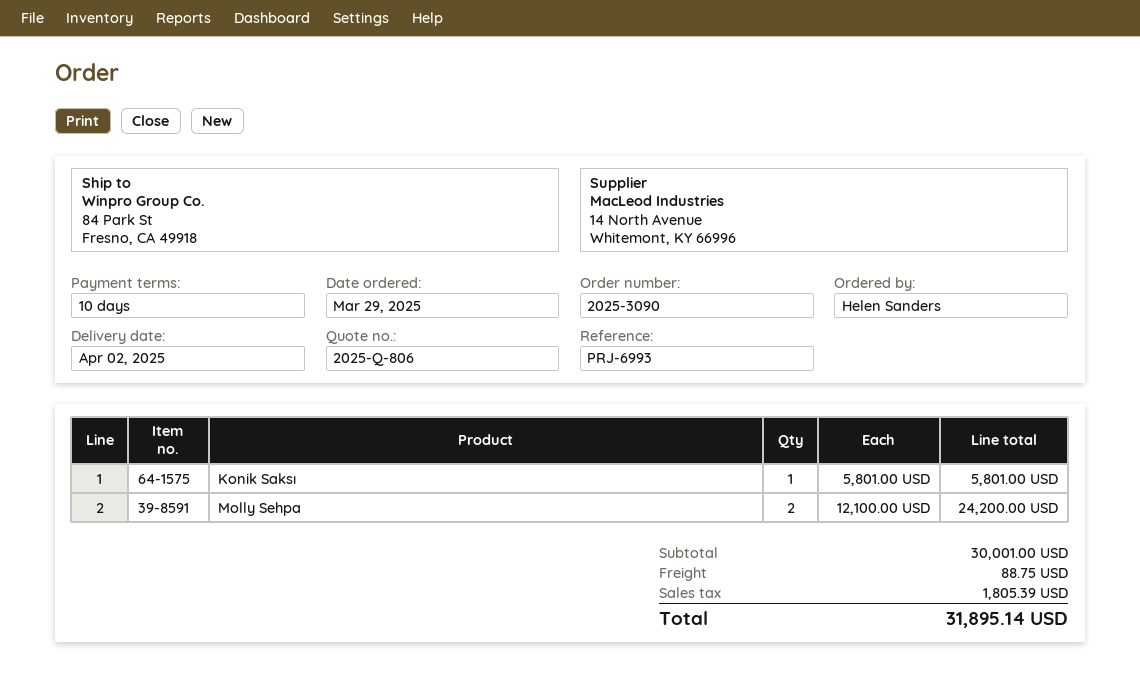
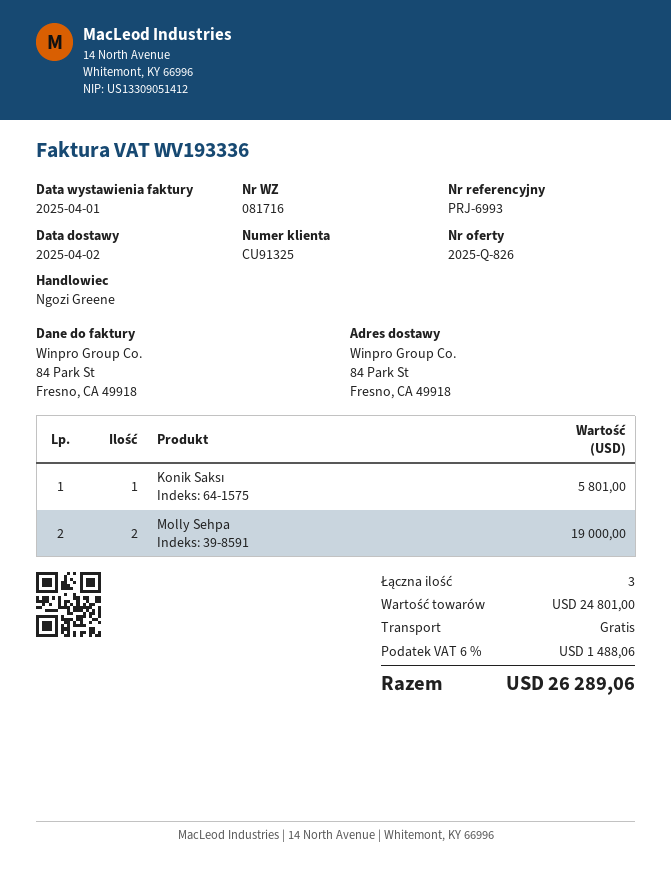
quote number: 2025-Q-806 -> 2025-Q-826
Molly Sehpa: 2 for 24200.00 -> 2 for 19000.00
subtotal: 30001.00 -> 24801.00
shipping: 88.75 -> 0.00
tax: 1805.39 -> 1488.06
total: 31895.14 -> 26289.06

